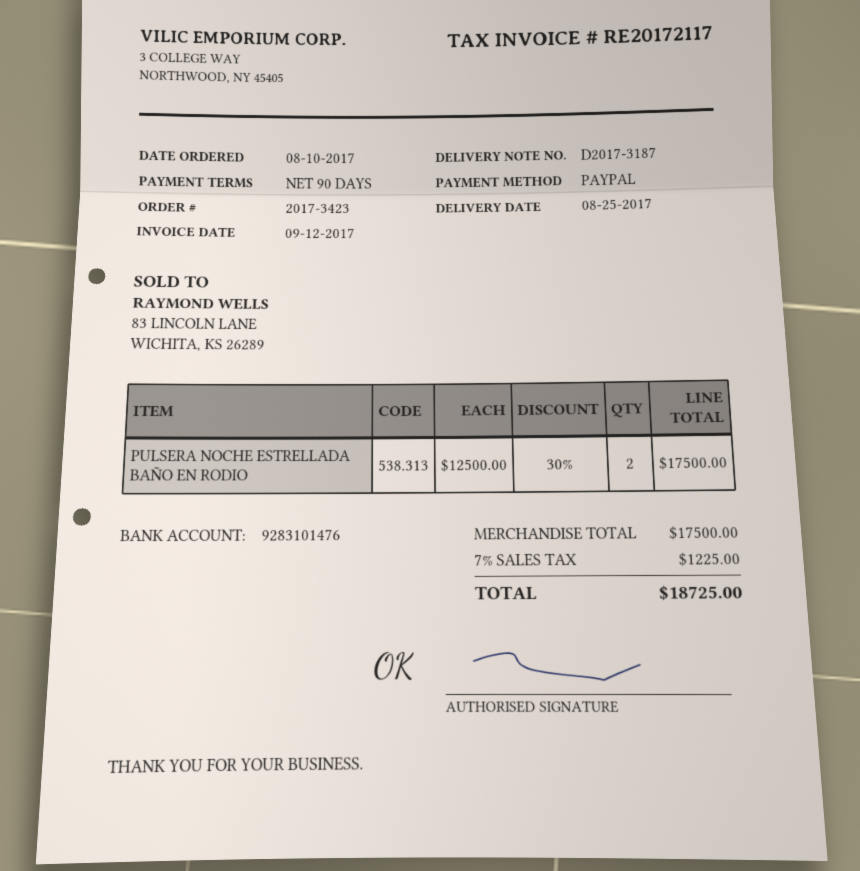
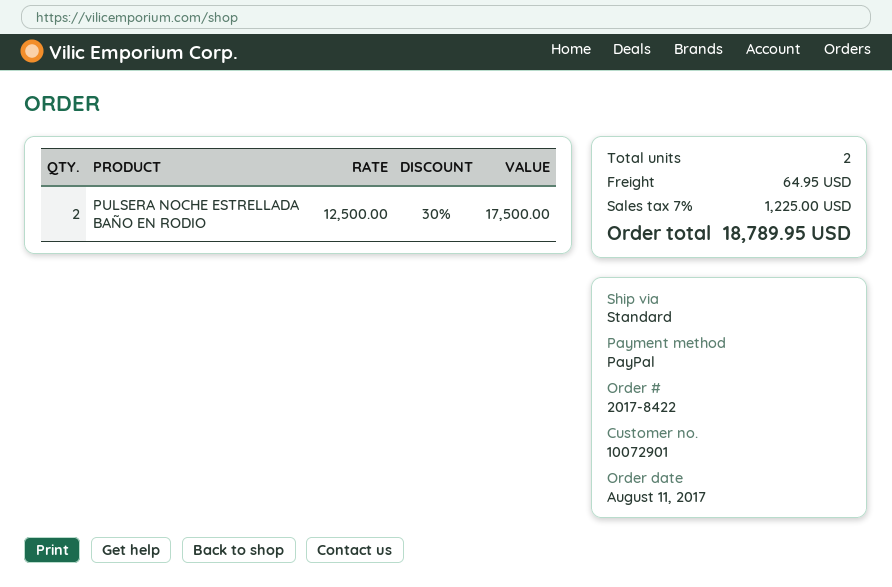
order number: 2017-3423 -> 2017-8422
order date: 2017-08-10 -> 2017-08-11
shipping: none -> 64.95
total: 18725.00 -> 18789.95

